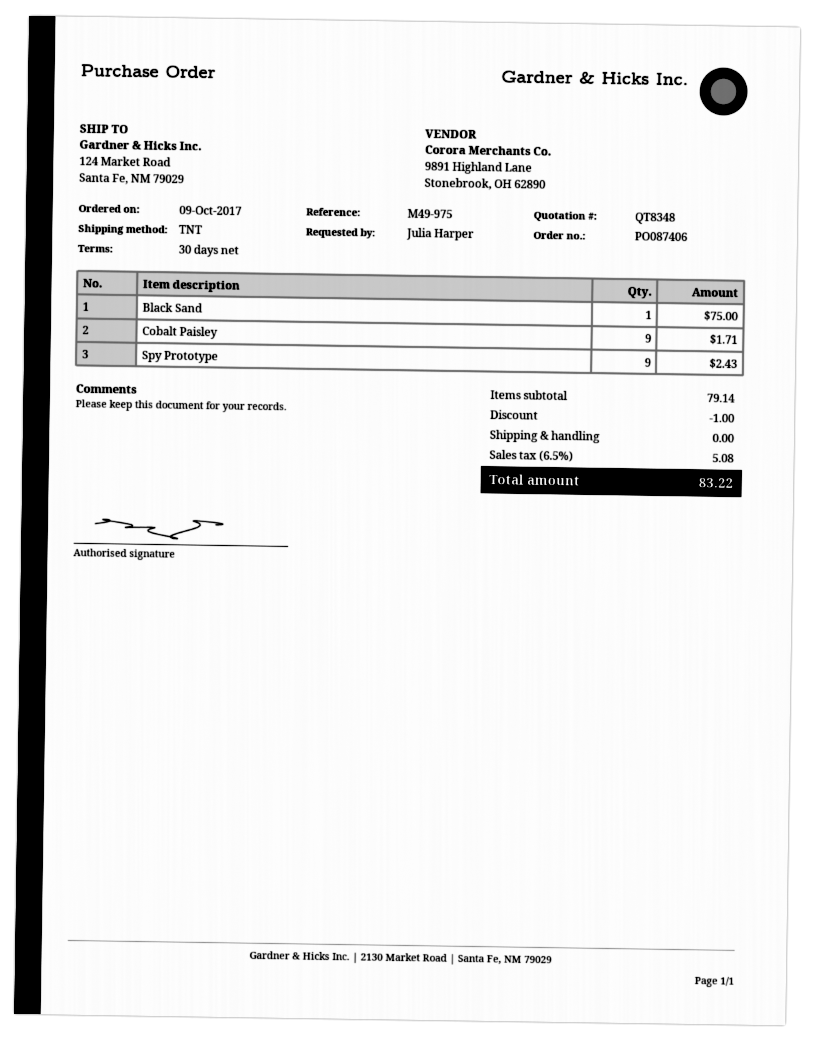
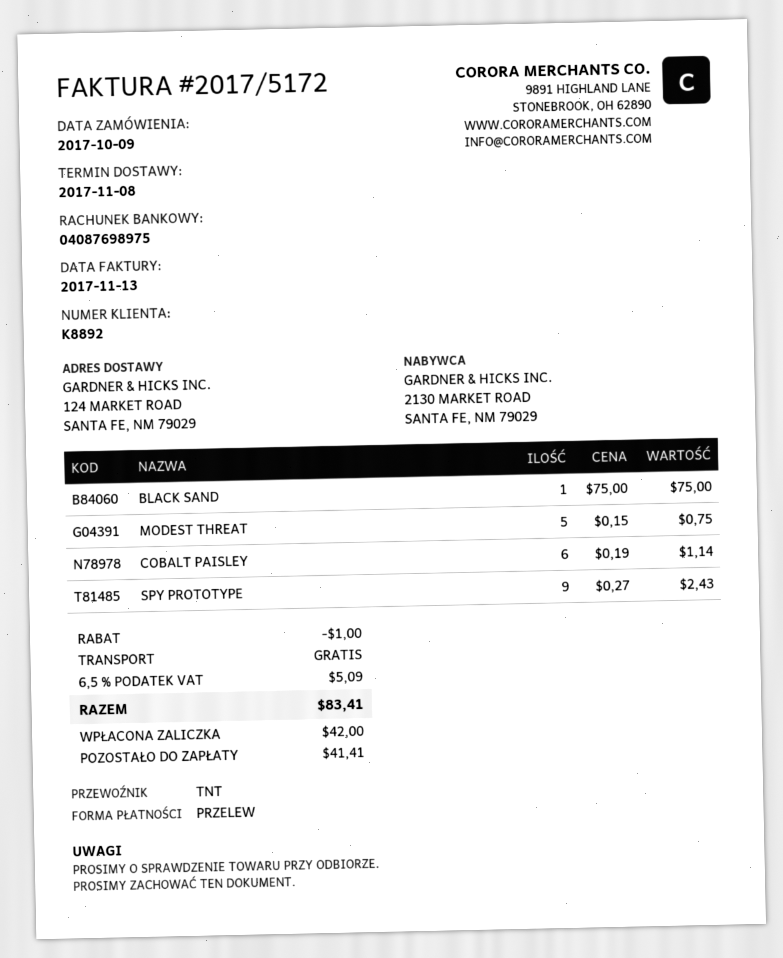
Cobalt Paisley: 9 for 1.71 -> 6 for 1.14
MODEST THREAT: none -> 5 for 0.75
tax: 6.5% = 5.08 -> 6.5% = 5.09
total: 83.22 -> 83.41

